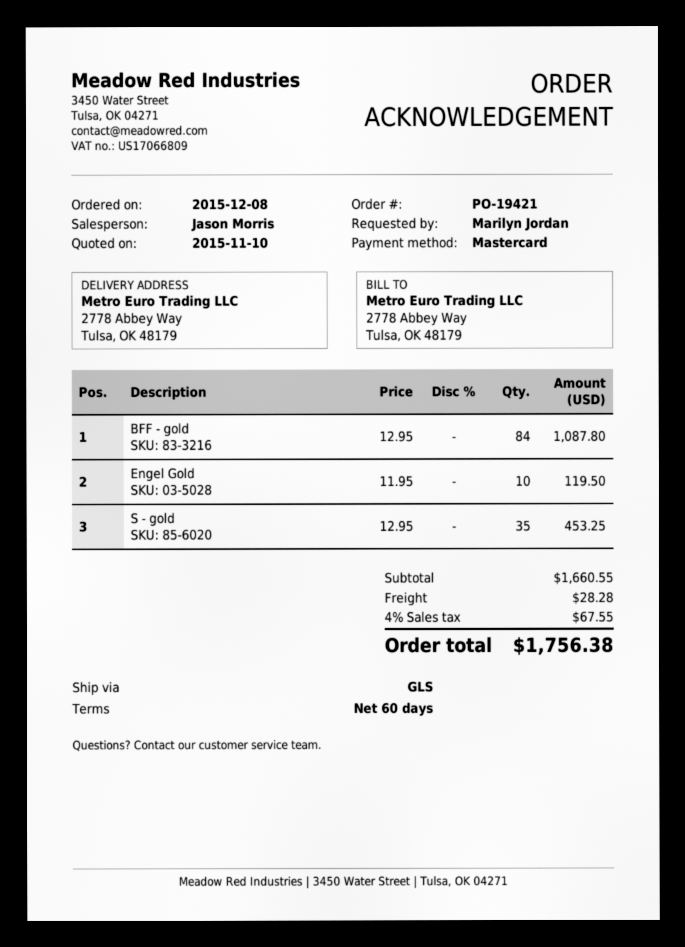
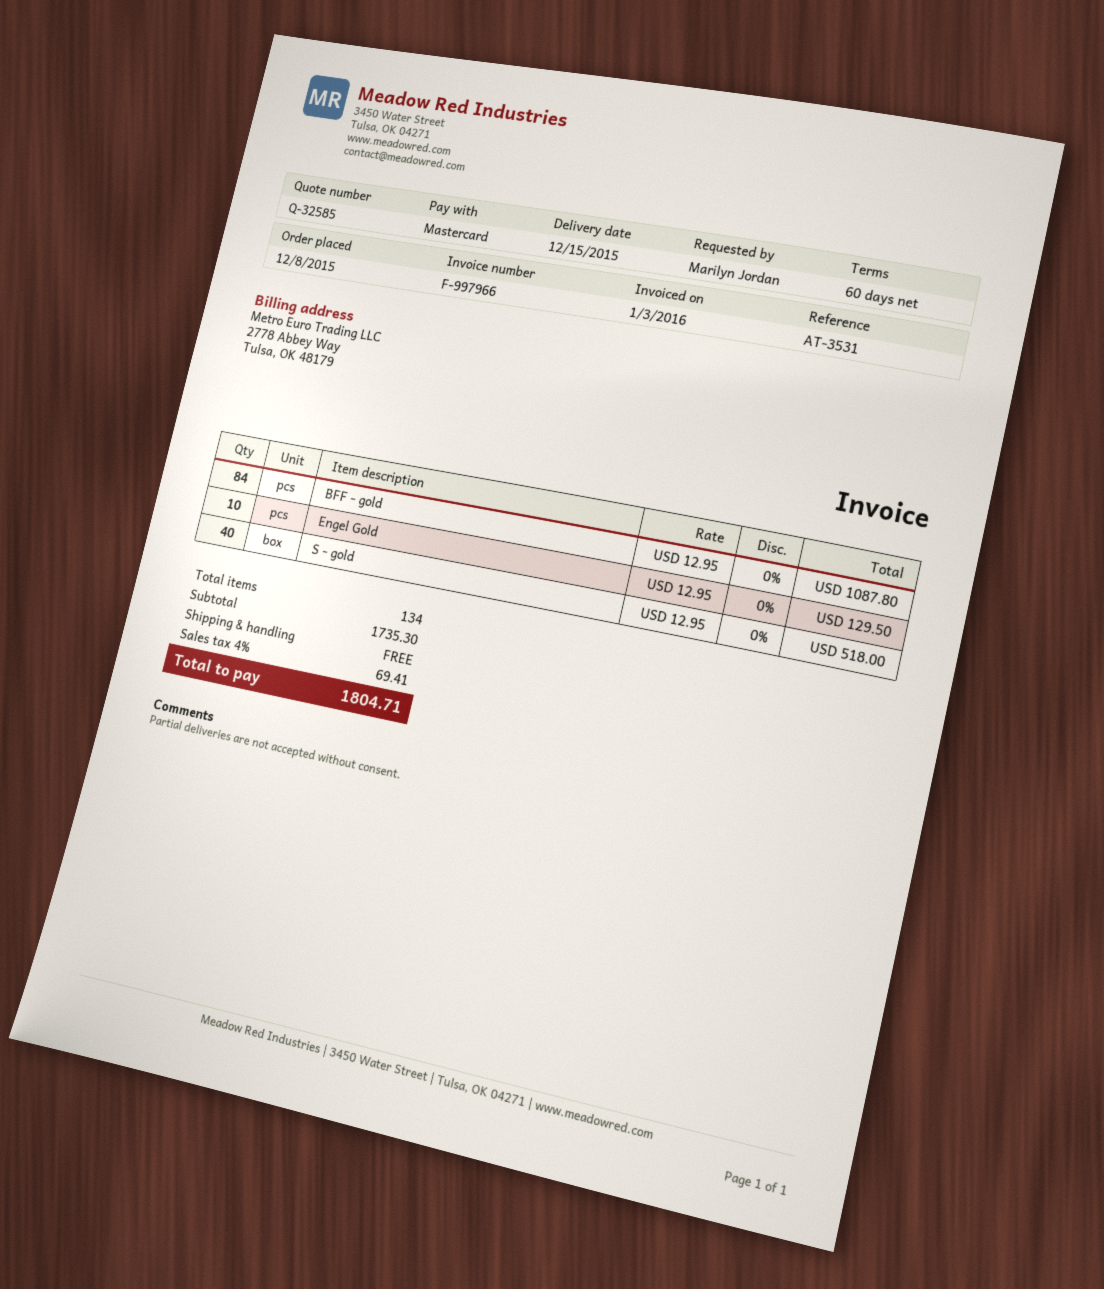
Engel Gold: 10 x 11.95 = 119.50 -> 10 x 12.95 = 129.50
S - gold: 35 x 12.95 = 453.25 -> 40 x 12.95 = 518.00
subtotal: 1660.55 -> 1735.30
shipping: 28.28 -> 0.00
tax: 4% = 67.55 -> 4% = 69.41
total: 1756.38 -> 1804.71

